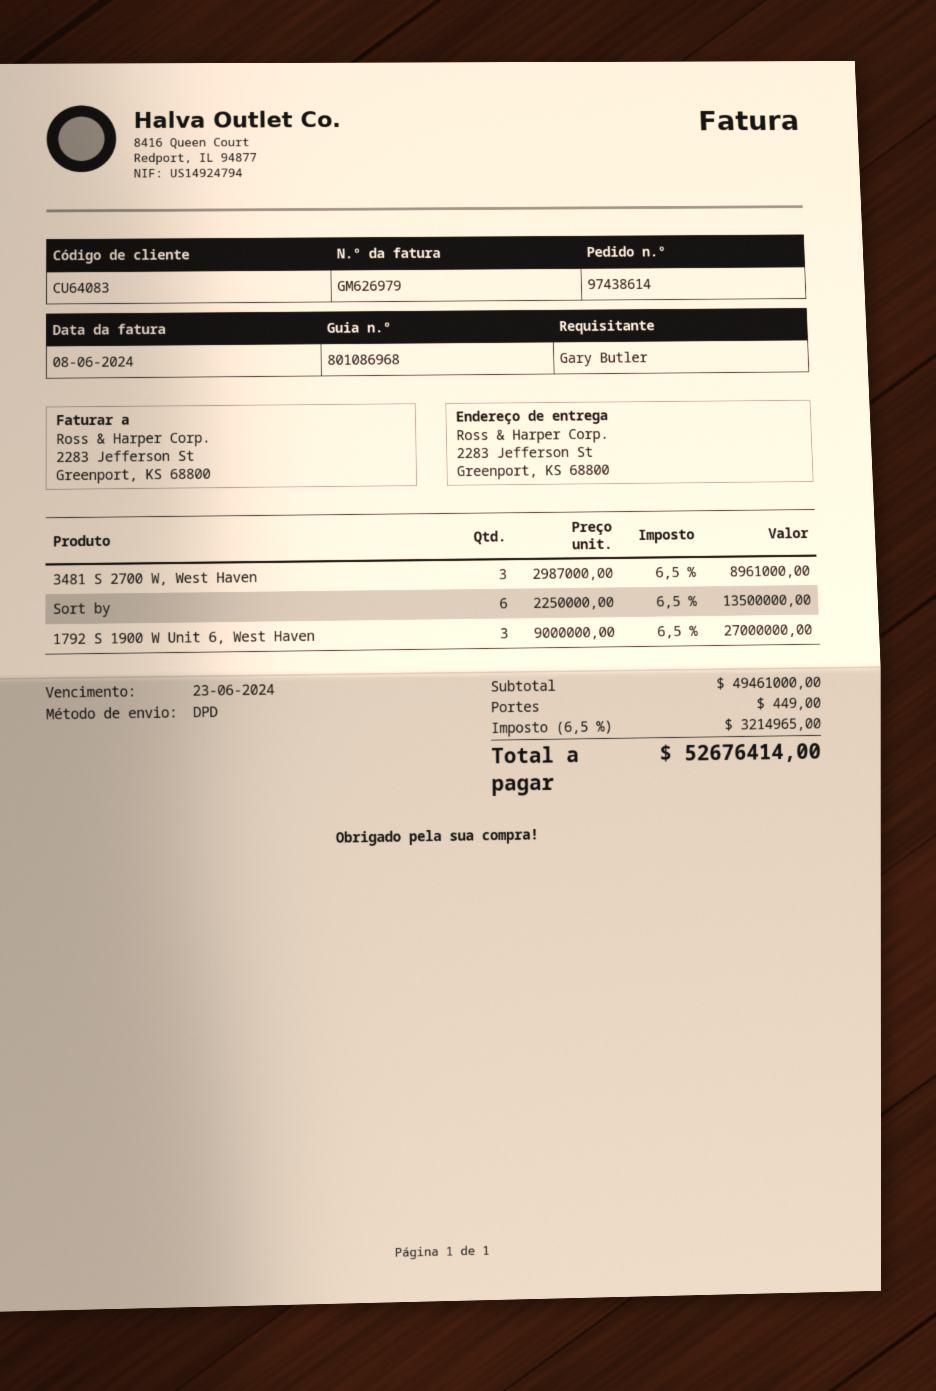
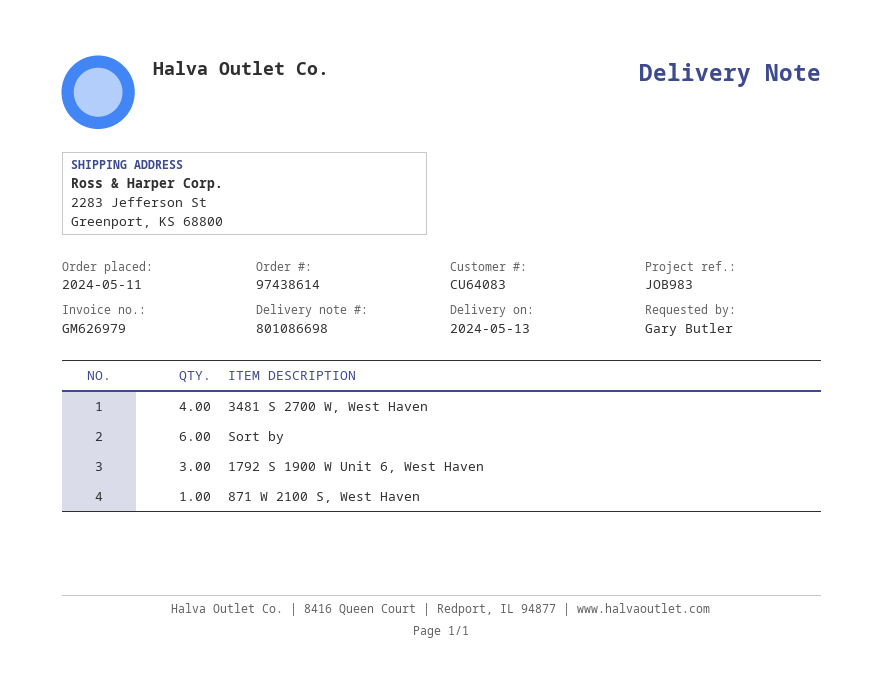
delivery note number: 801086968 -> 801086698
3481 S 2700 W, West Haven: 3 -> 4
871 W 2100 S, West Haven: none -> 1

